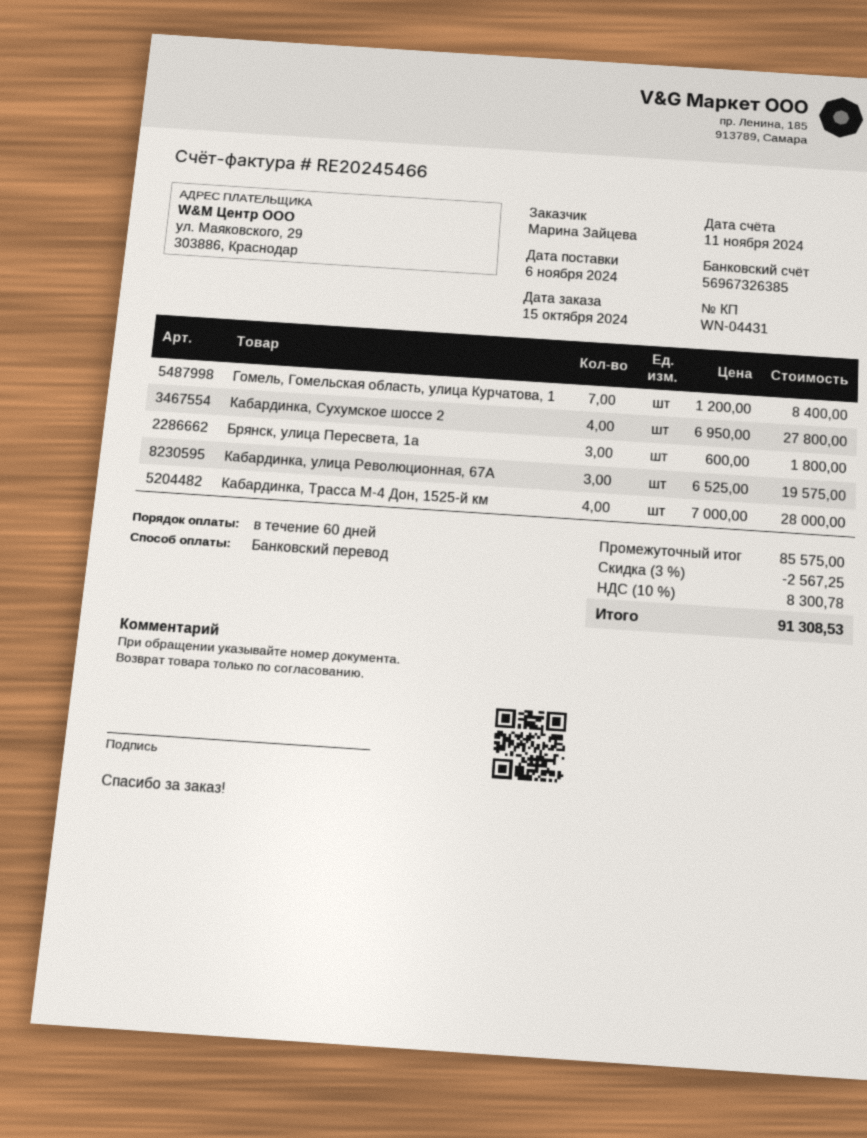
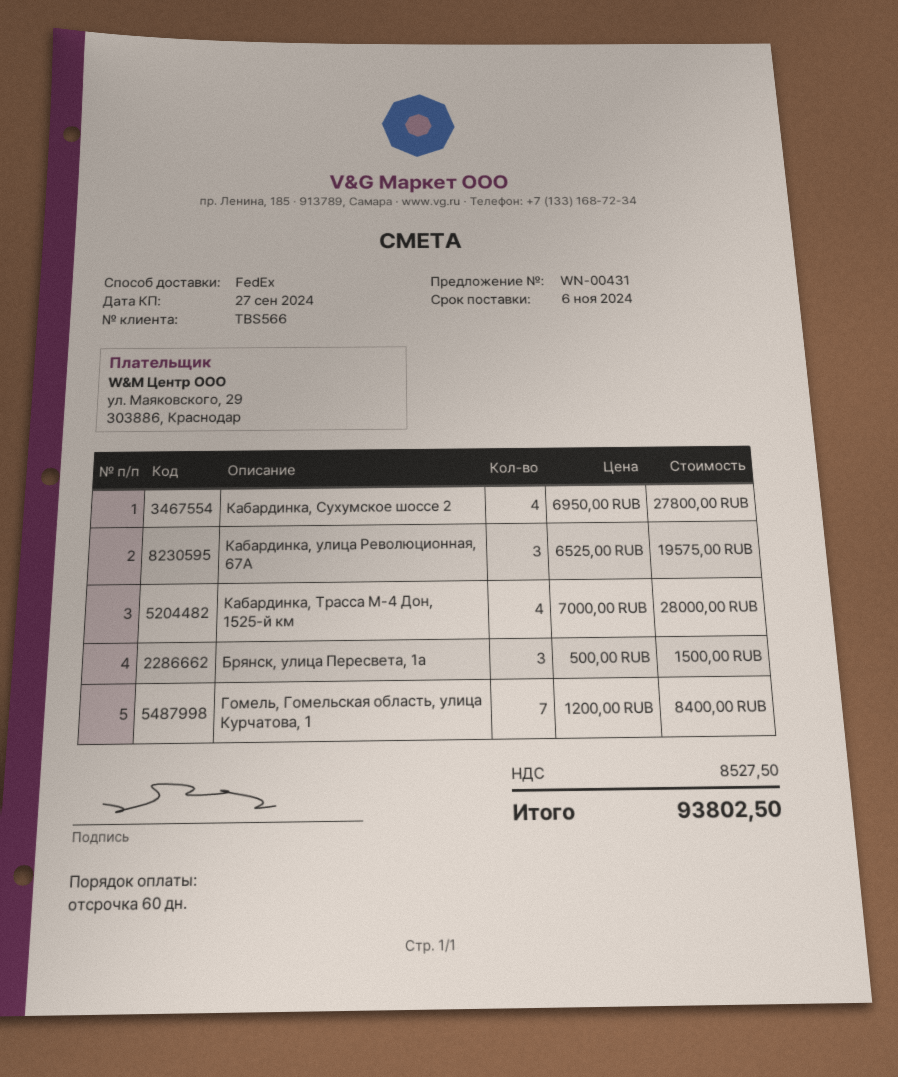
quote number: WN-04431 -> WN-00431
Брянск, улица Пересвета, 1а: 3 x 600.00 = 1800.00 -> 3 x 500.00 = 1500.00
discount: 3% = 2567.25 -> none
tax: 8300.78 -> 8527.50
total: 91308.53 -> 93802.50

